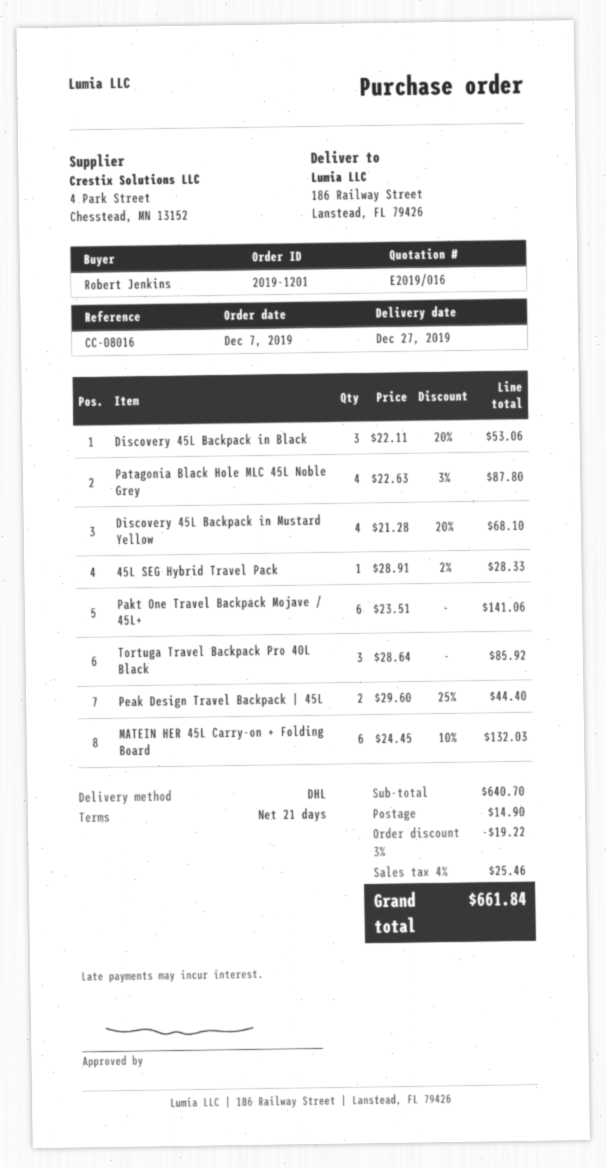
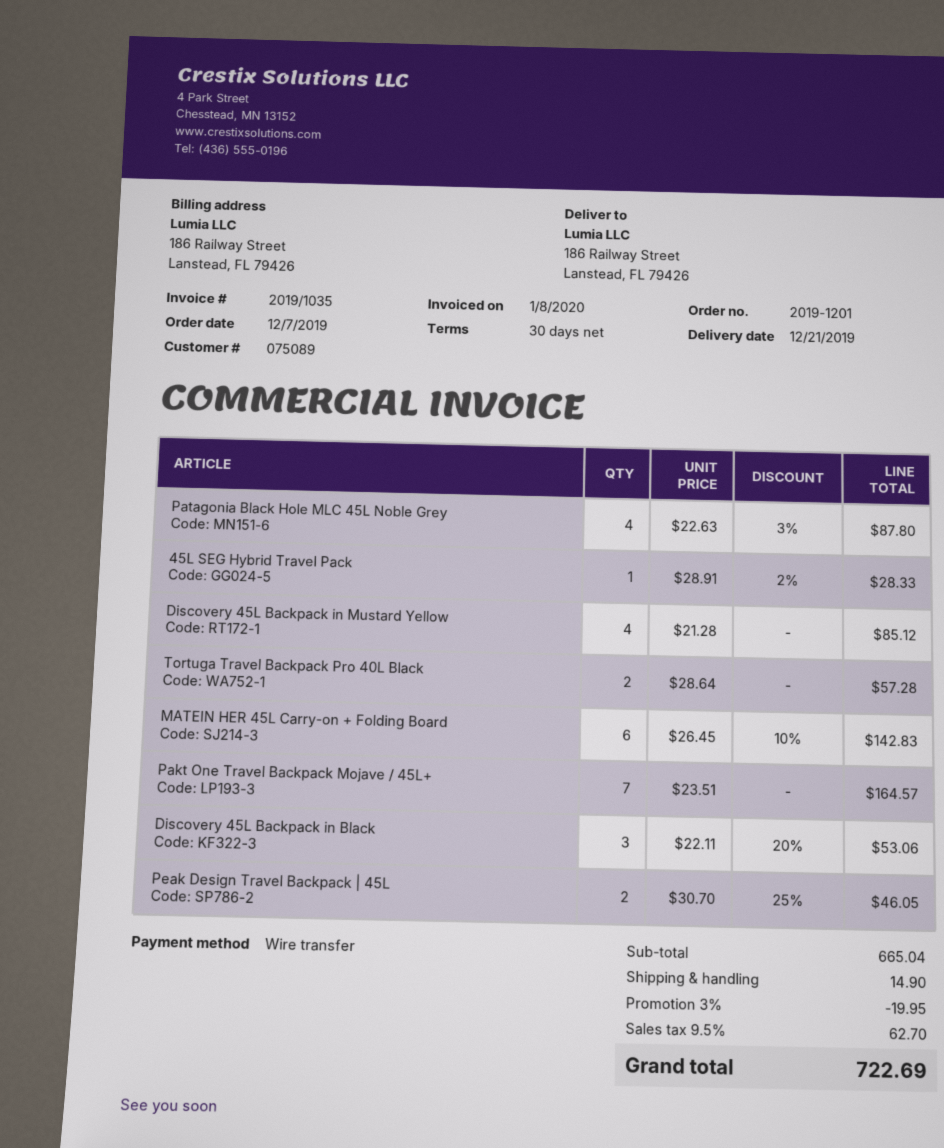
delivery date: 2019-12-27 -> 2019-12-21
payment terms: 21 days -> 30 days
Discovery 45L Backpack in Mustard Yellow: 4 x 21.28 - 20% = 68.10 -> 4 x 21.28 = 85.12
Pakt One Travel Backpack Mojave / 45L+: 6 x 23.51 = 141.06 -> 7 x 23.51 = 164.57
Tortuga Travel Backpack Pro 40L Black: 3 x 28.64 = 85.92 -> 2 x 28.64 = 57.28
Peak Design Travel Backpack | 45L: 2 x 29.60 - 25% = 44.40 -> 2 x 30.70 - 25% = 46.05
MATEIN HER 45L Carry-on + Folding Board: 6 x 24.45 - 10% = 132.03 -> 6 x 26.45 - 10% = 142.83
subtotal: 640.70 -> 665.04
discount: 3% = 19.22 -> 3% = 19.95
tax: 4% = 25.46 -> 9.5% = 62.70
total: 661.84 -> 722.69

